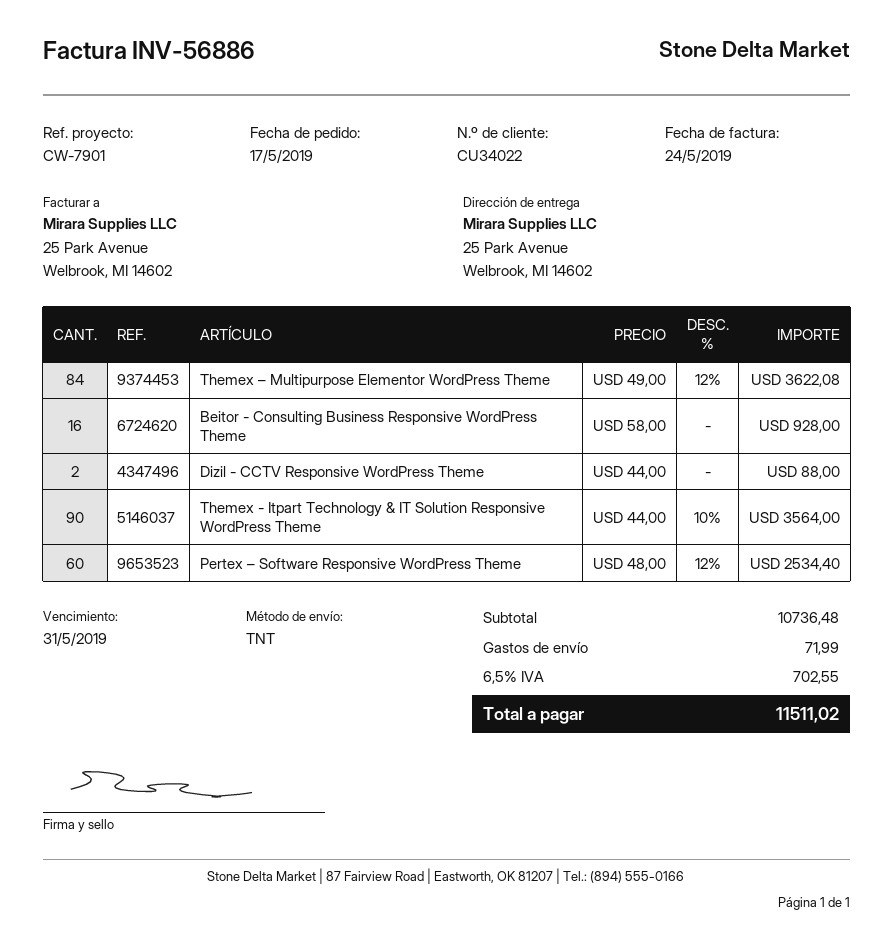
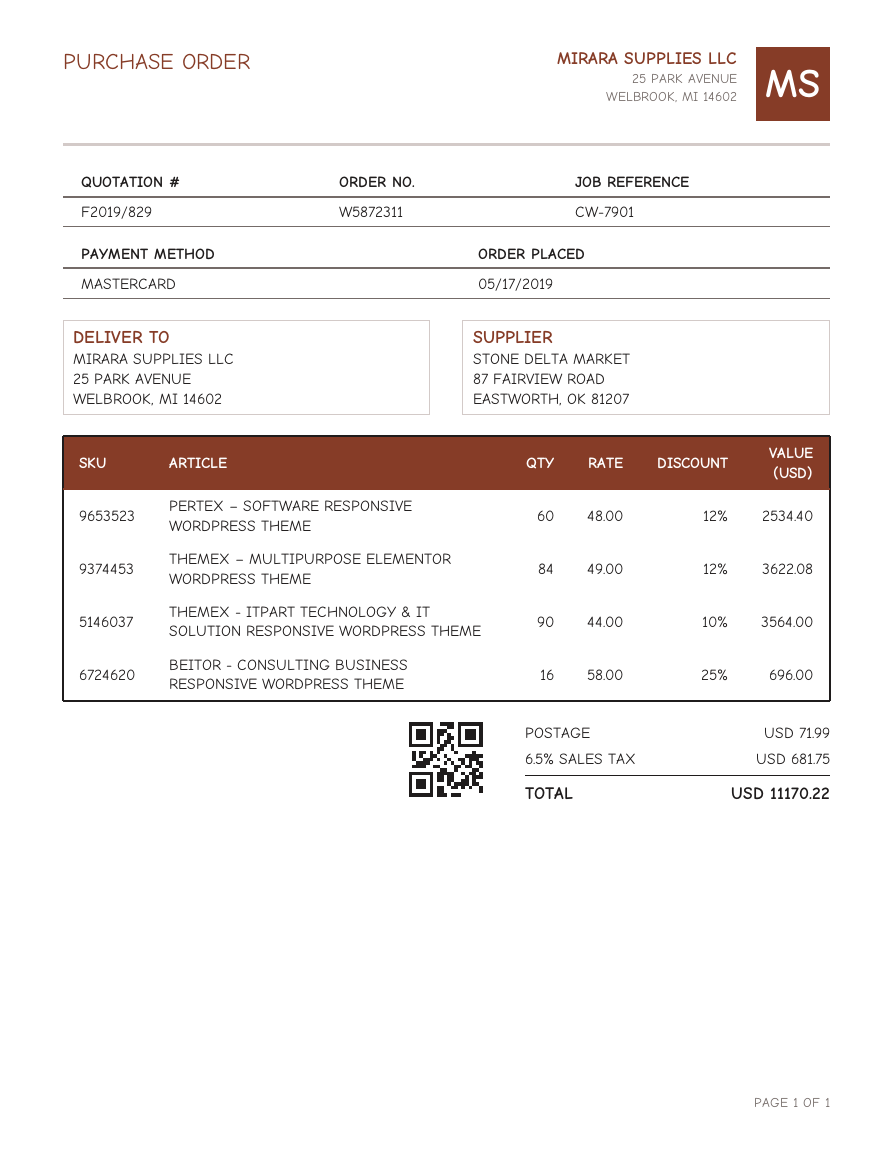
Beitor - Consulting Business Responsive WordPress Theme: 16 x 58.00 = 928.00 -> 16 x 58.00 - 25% = 696.00
Dizil - CCTV Responsive WordPress Theme: 2 x 44.00 = 88.00 -> none
tax: 6.5% = 702.55 -> 6.5% = 681.75
total: 11511.02 -> 11170.22

